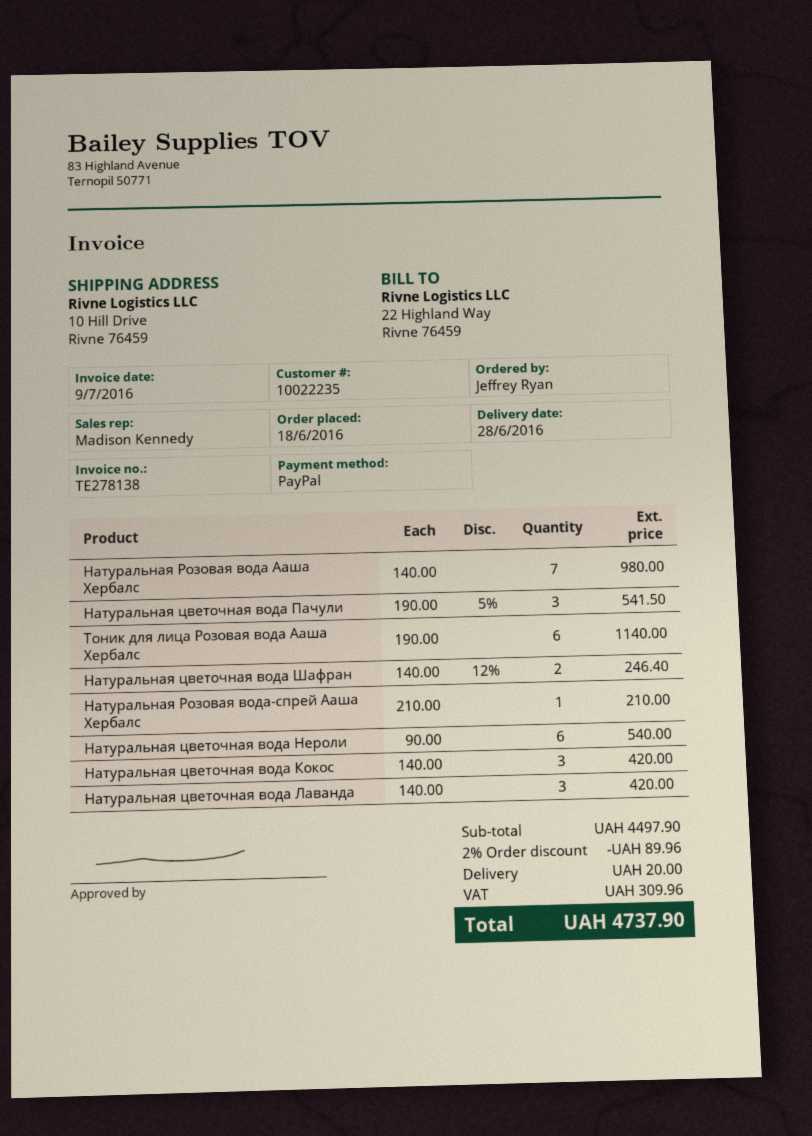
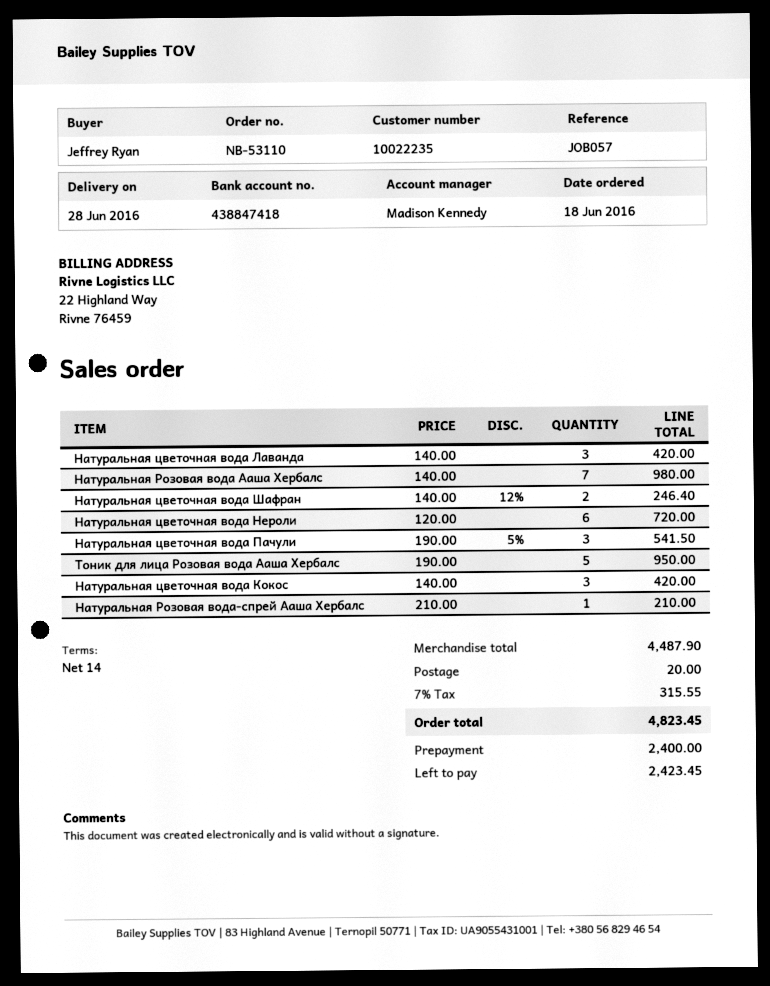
Тоник для лица Розовая вода Ааша Хербалс: 6 x 190.00 = 1140.00 -> 5 x 190.00 = 950.00
Натуральная цветочная вода Нероли: 6 x 90.00 = 540.00 -> 6 x 120.00 = 720.00
subtotal: 4497.90 -> 4487.90
discount: 2% = 89.96 -> none
tax: 309.96 -> 315.55
total: 4737.90 -> 4823.45

